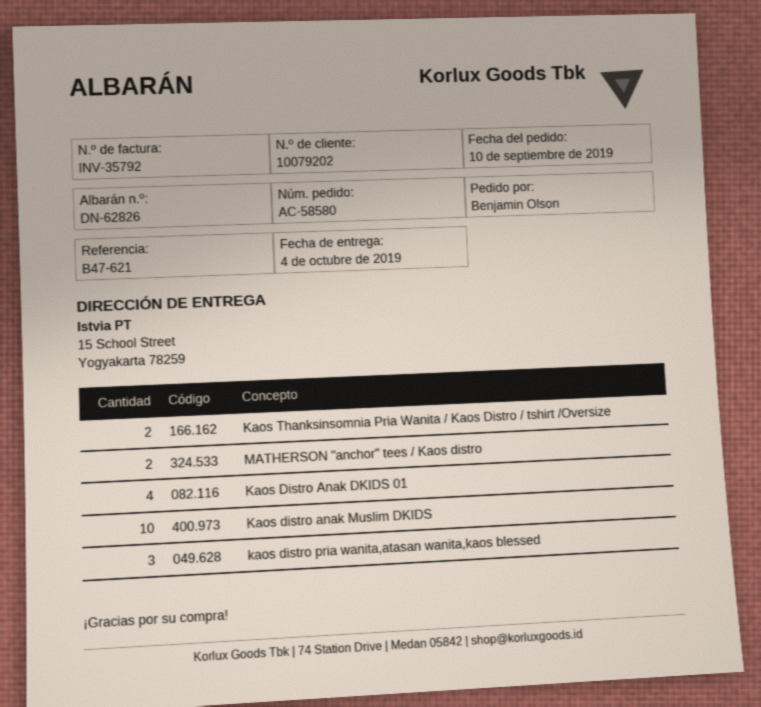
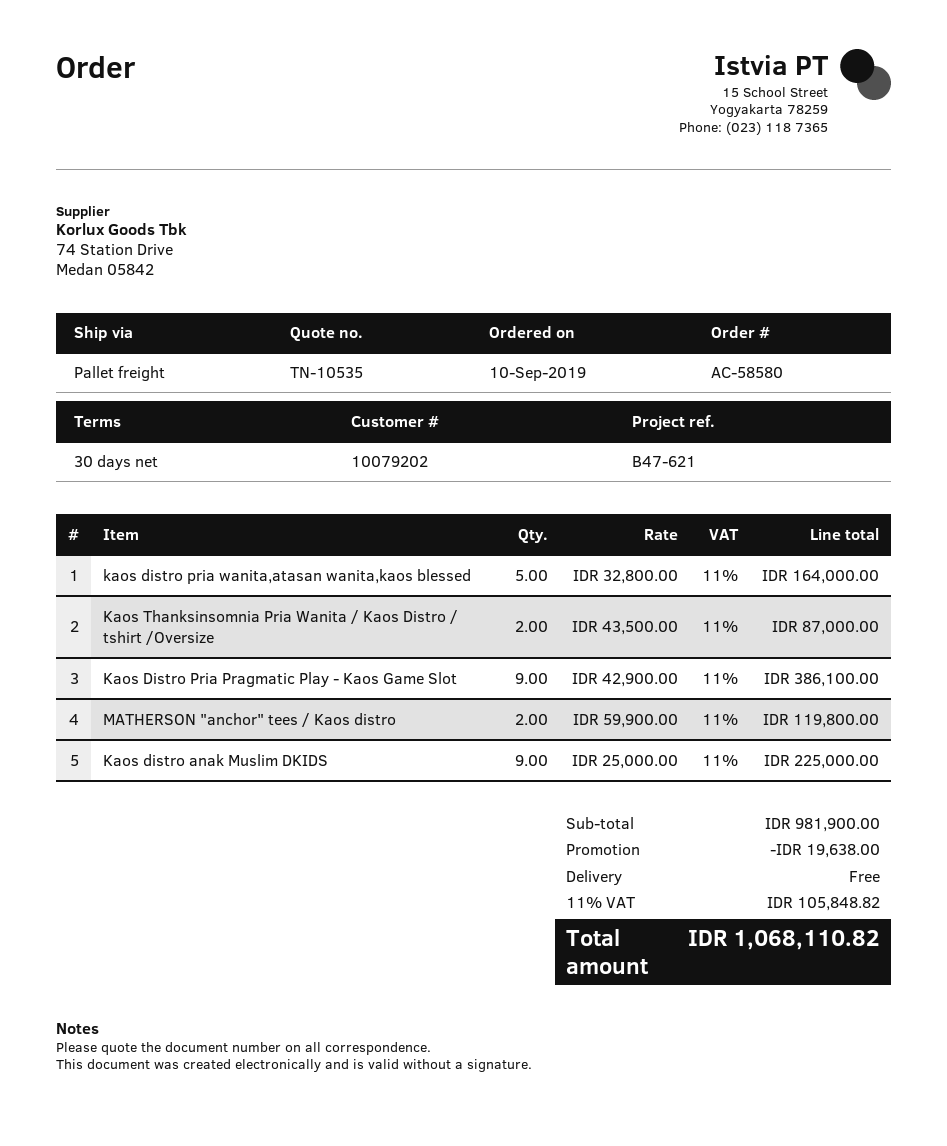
Kaos Distro Anak DKIDS 01: 4 -> none
Kaos distro anak Muslim DKIDS: 10 -> 9
kaos distro pria wanita,atasan wanita,kaos blessed: 3 -> 5
Kaos Distro Pria Pragmatic Play - Kaos Game Slot: none -> 9

